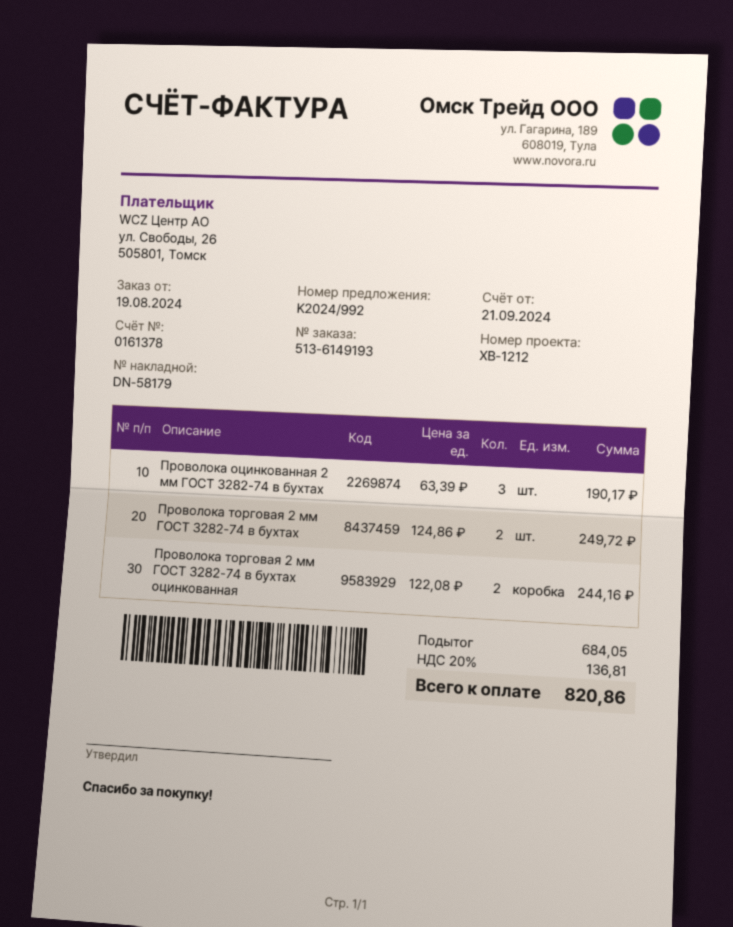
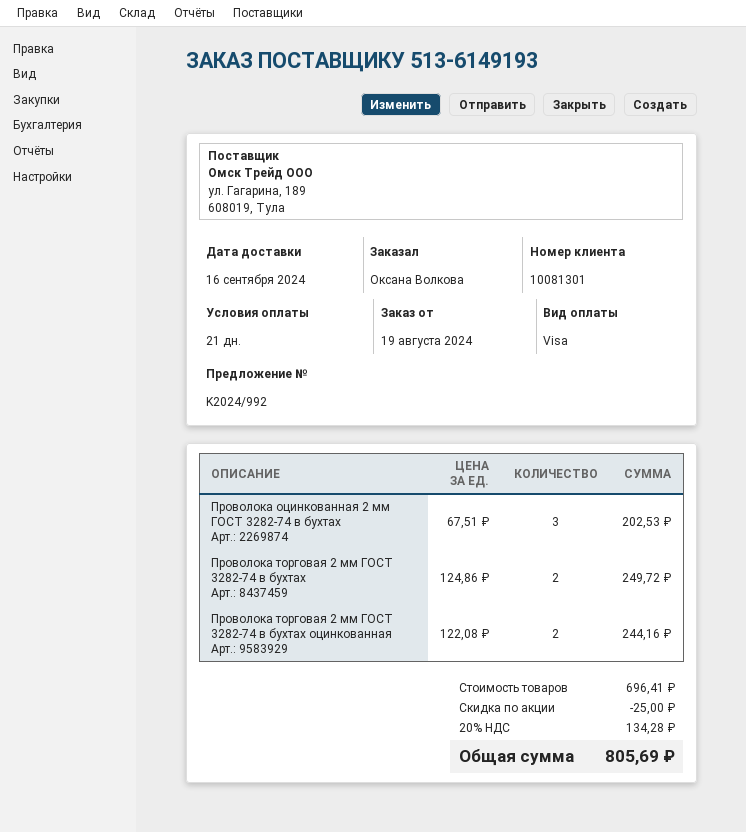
Проволока оцинкованная 2 мм ГОСТ 3282-74 в бухтах: 3 x 63.39 = 190.17 -> 3 x 67.51 = 202.53
subtotal: 684.05 -> 696.41
discount: none -> 25.00
tax: 20% = 136.81 -> 20% = 134.28
total: 820.86 -> 805.69

